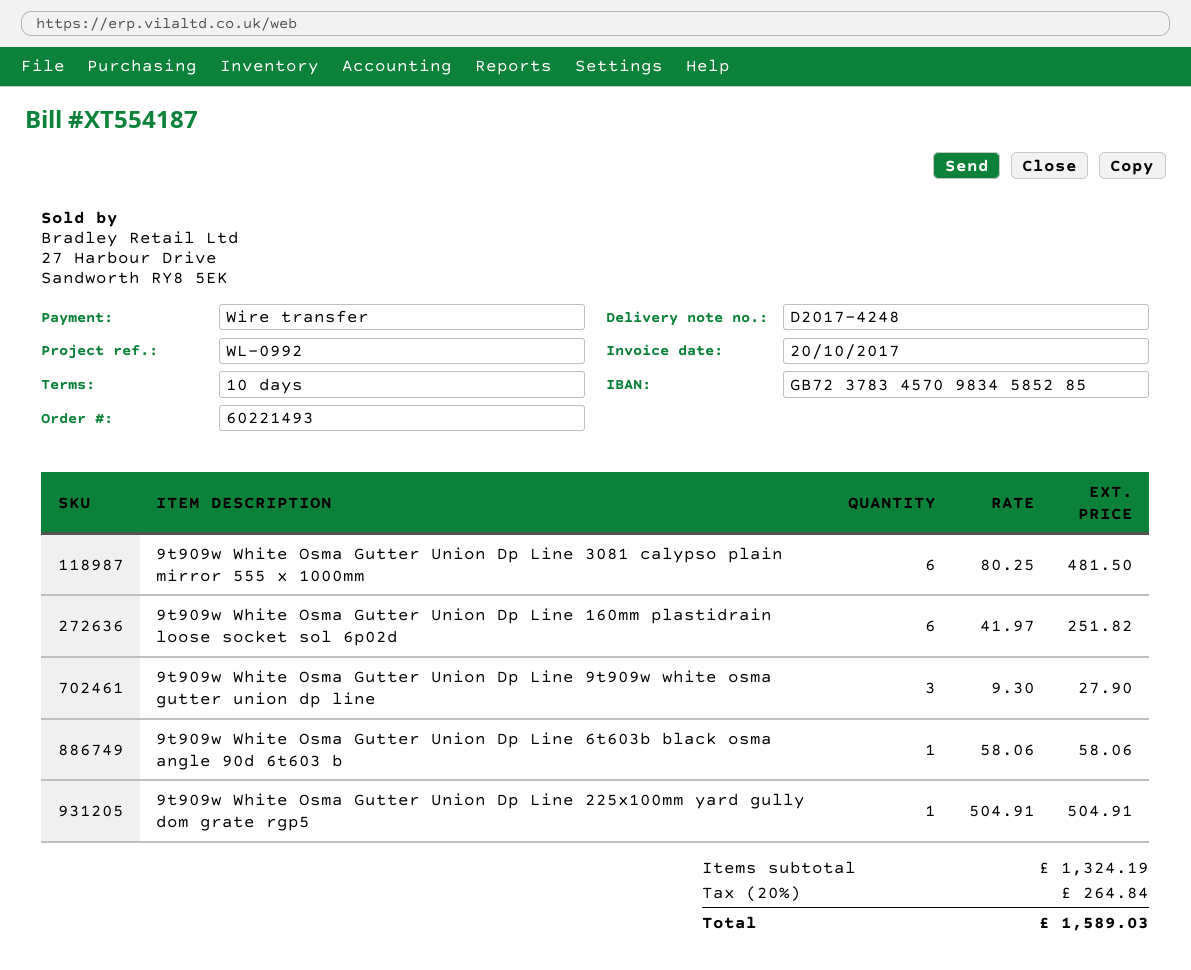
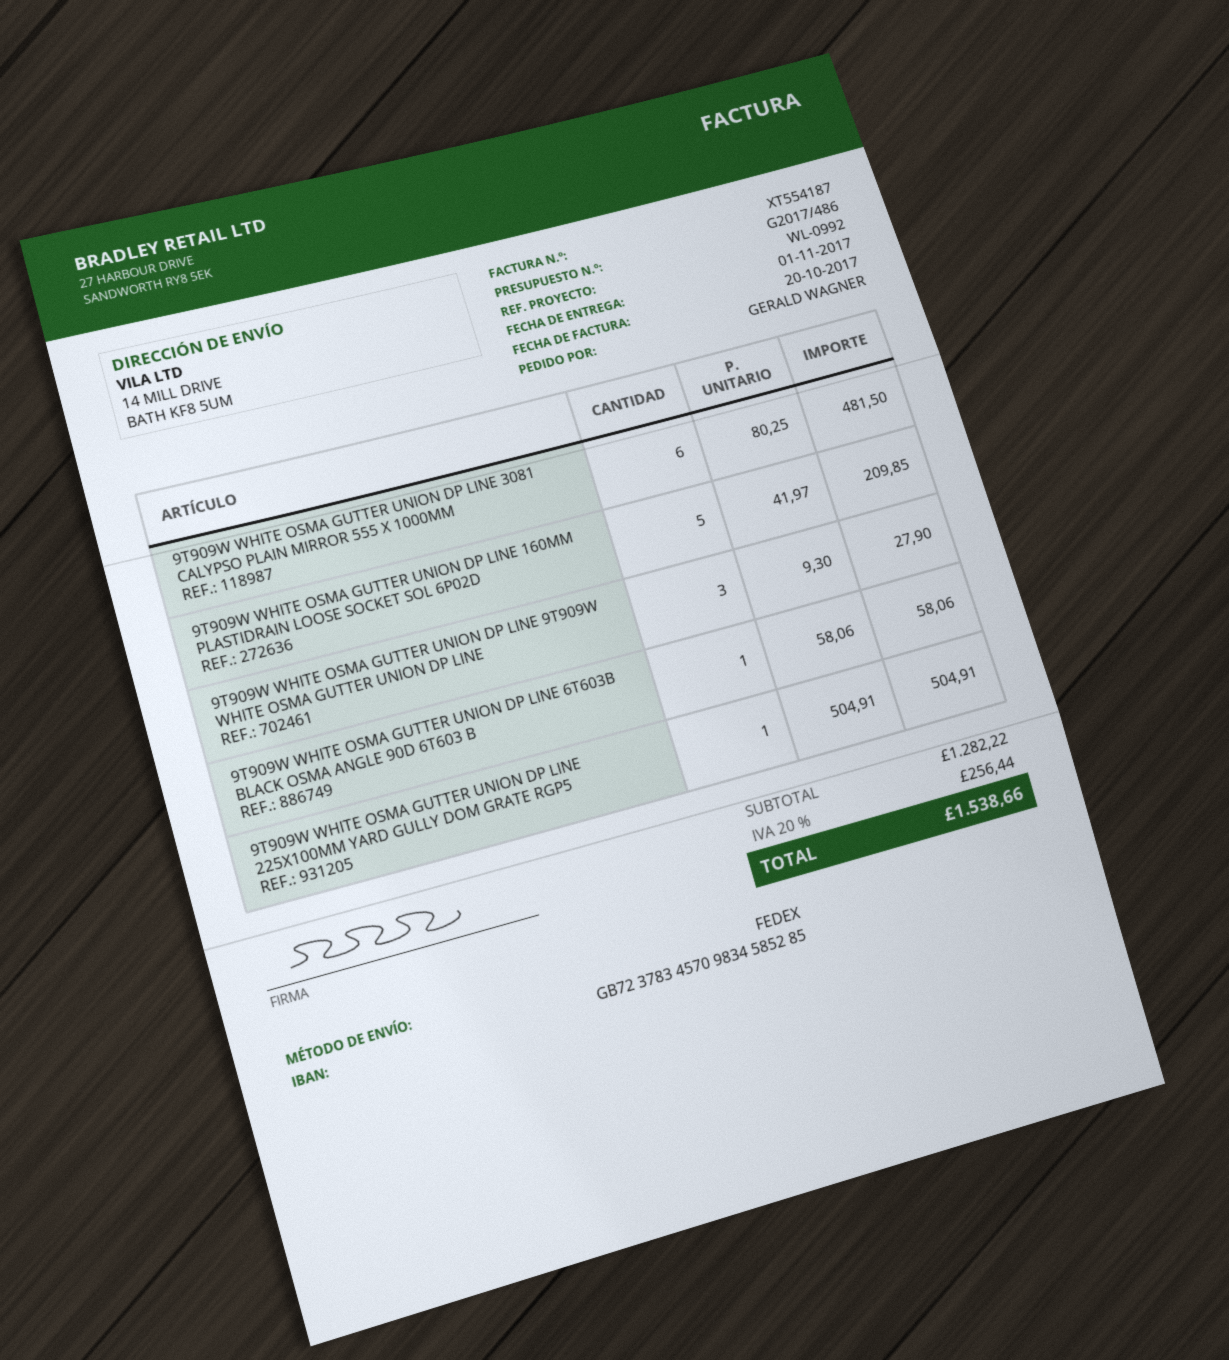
9t909w White Osma Gutter Union Dp Line 160mm plastidrain loose socket sol 6p02d: 6 x 41.97 = 251.82 -> 5 x 41.97 = 209.85
subtotal: 1324.19 -> 1282.22
tax: 20% = 264.84 -> 20% = 256.44
total: 1589.03 -> 1538.66

